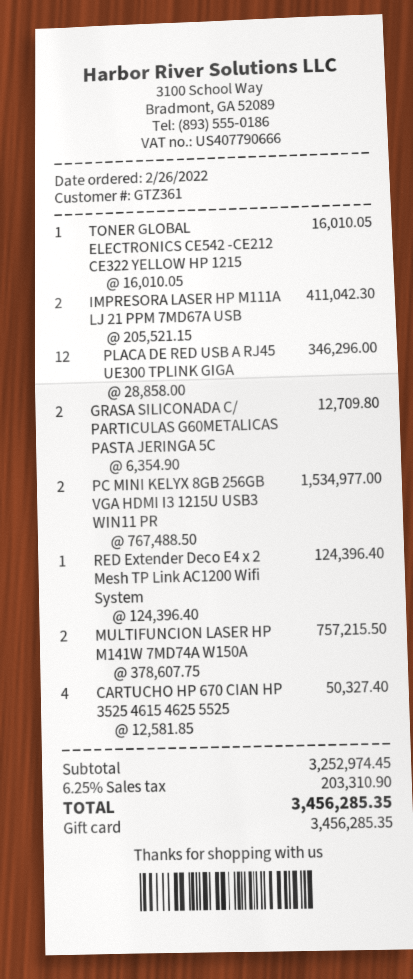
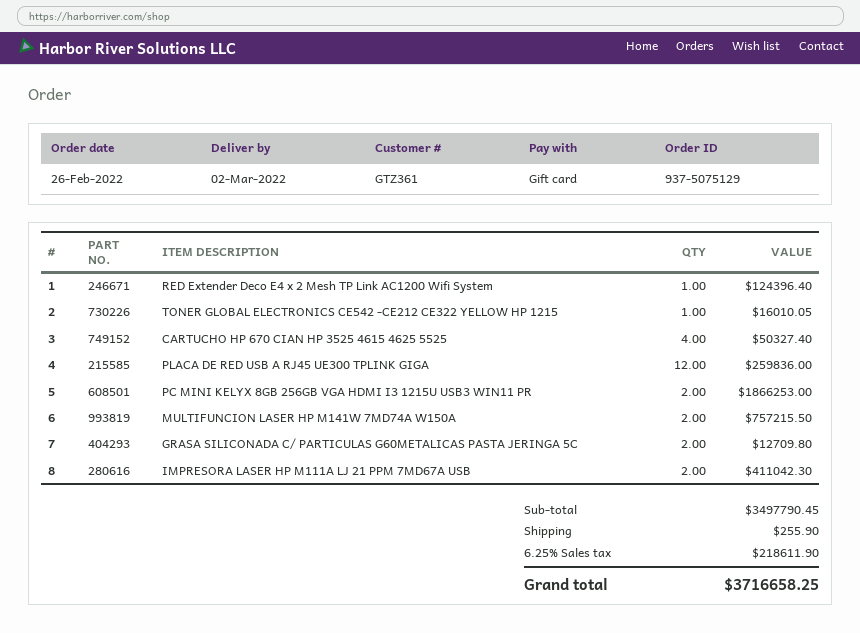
PLACA DE RED USB A RJ45 UE300 TPLINK GIGA: 12 for 346296.00 -> 12 for 259836.00
PC MINI KELYX 8GB 256GB VGA HDMI I3 1215U USB3 WIN11 PR: 2 for 1534977.00 -> 2 for 1866253.00
subtotal: 3252974.45 -> 3497790.45
shipping: none -> 255.90
tax: 6.25% = 203310.90 -> 6.25% = 218611.90
total: 3456285.35 -> 3716658.25

